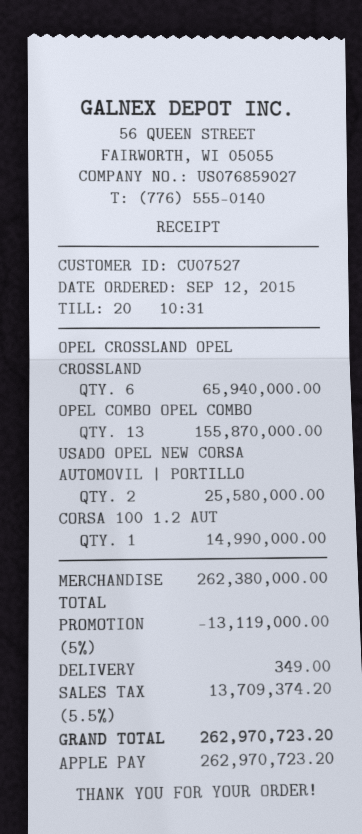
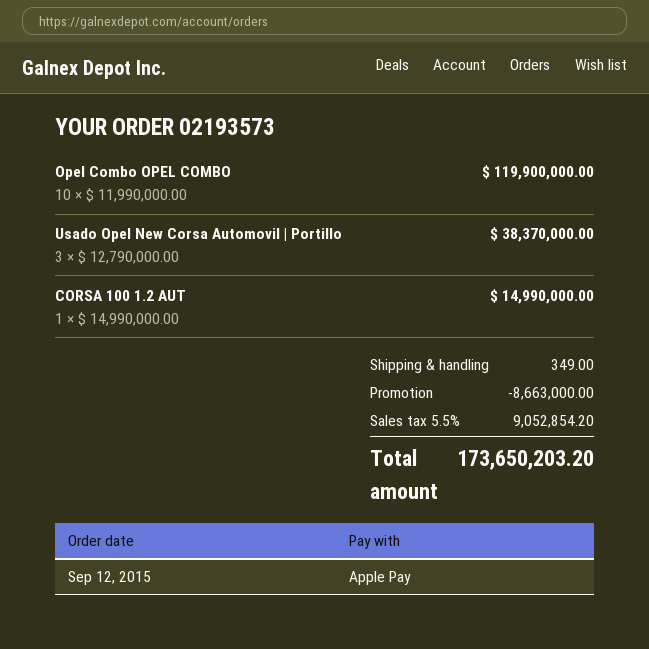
OPEL CROSSLAND OPEL CROSSLAND: 6 for 65940000.00 -> none
OPEL COMBO OPEL COMBO: 13 for 155870000.00 -> 10 for 119900000.00
USADO OPEL NEW CORSA AUTOMOVIL | PORTILLO: 2 for 25580000.00 -> 3 for 38370000.00
discount: 13119000.00 -> 8663000.00
tax: 5.5% = 13709374.20 -> 5.5% = 9052854.20
total: 262970723.20 -> 173650203.20

